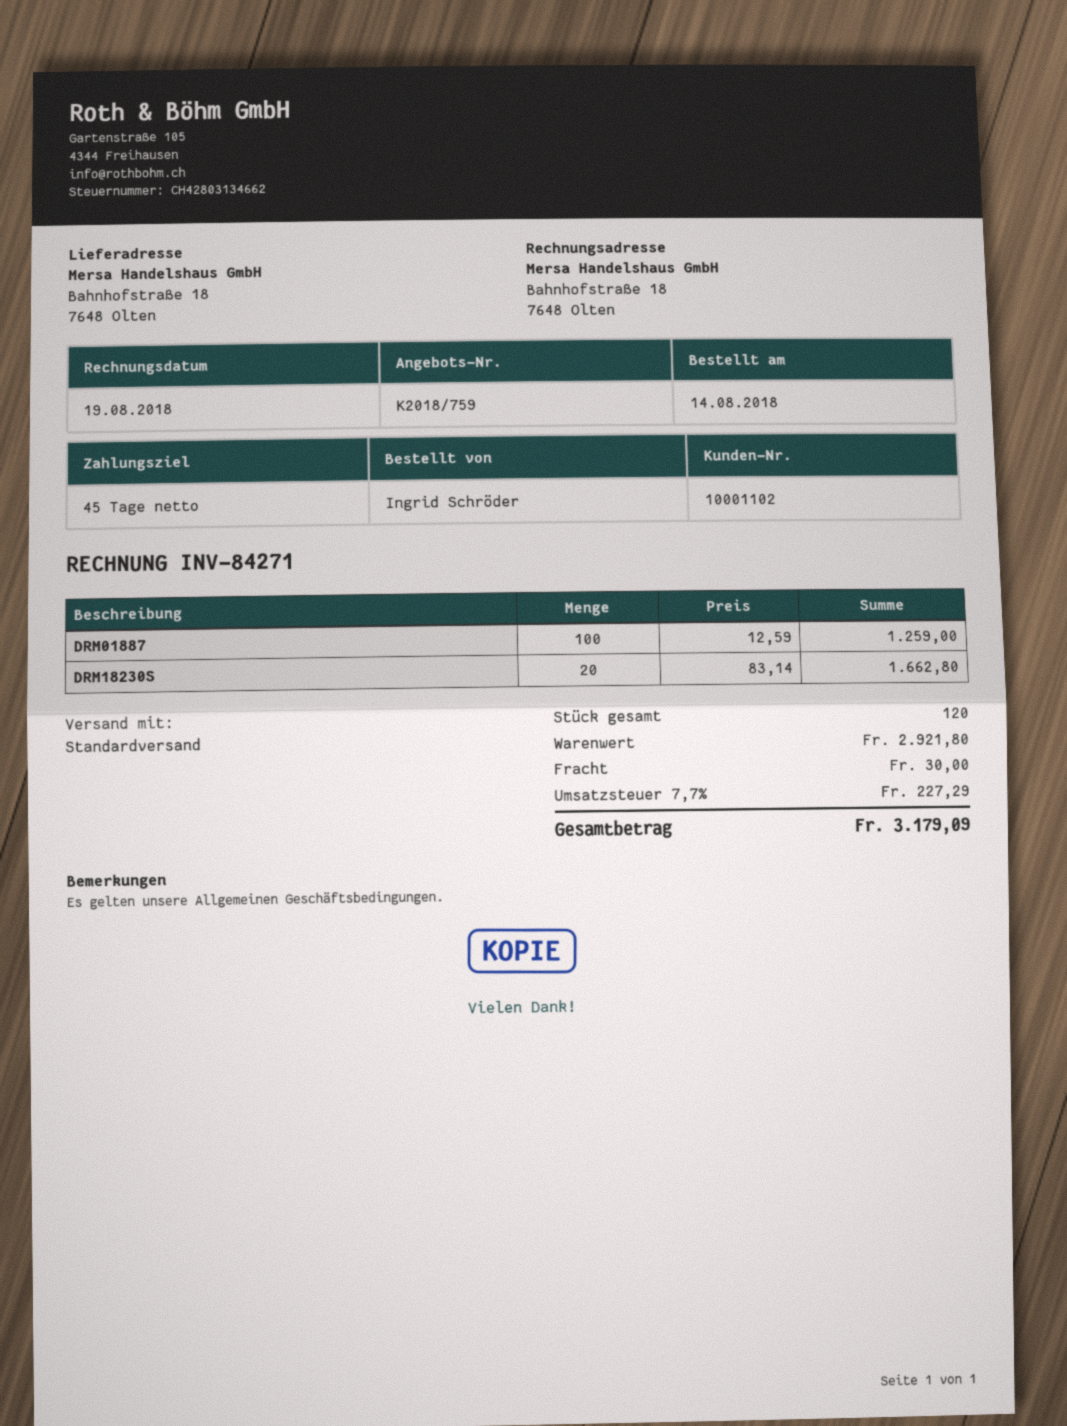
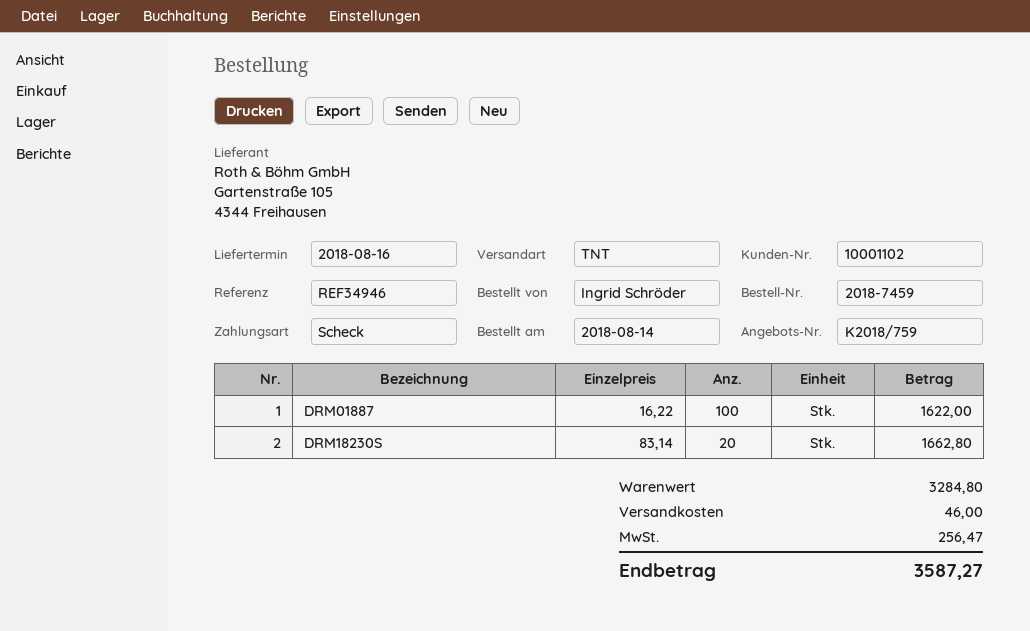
shipping method: standard -> TNT
DRM01887: 100 x 12.59 = 1259.00 -> 100 x 16.22 = 1622.00
subtotal: 2921.80 -> 3284.80
shipping: 30.00 -> 46.00
tax: 227.29 -> 256.47
total: 3179.09 -> 3587.27

